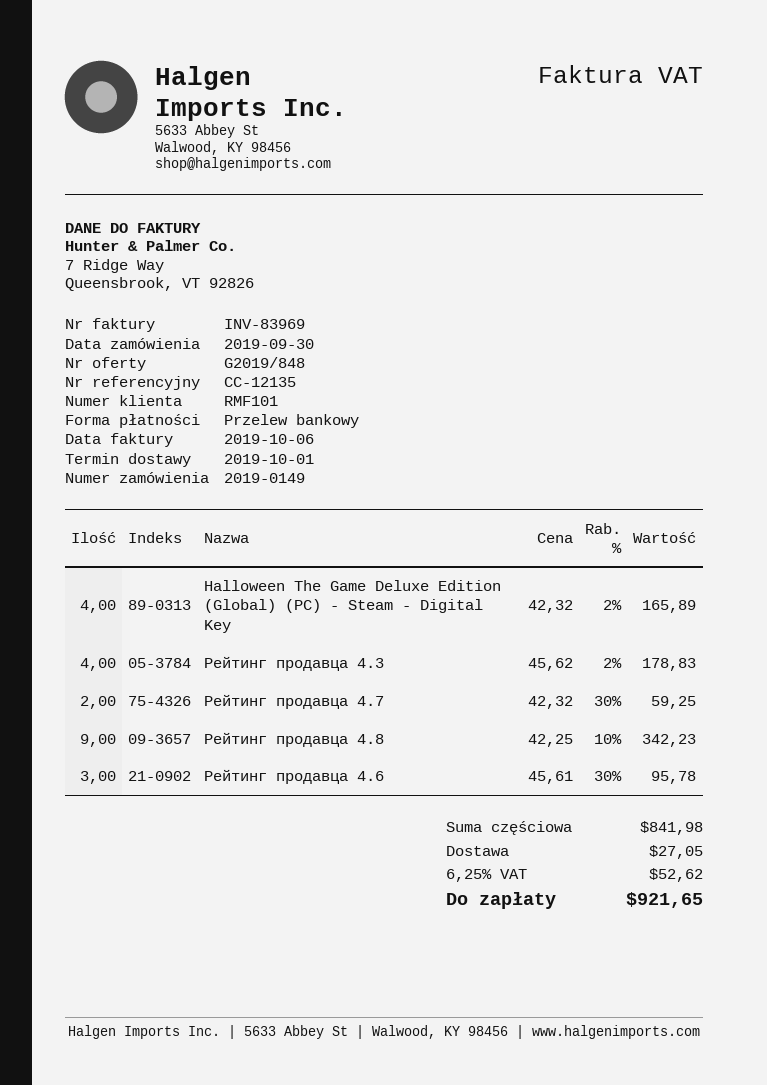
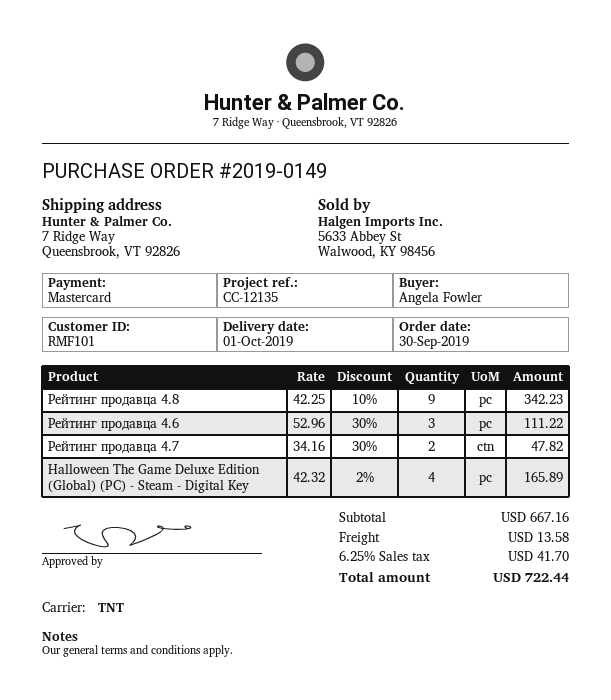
payment method: bank transfer -> Mastercard
Рейтинг продавца 4.3: 4 x 45.62 - 2% = 178.83 -> none
Рейтинг продавца 4.7: 2 x 42.32 - 30% = 59.25 -> 2 x 34.16 - 30% = 47.82
Рейтинг продавца 4.6: 3 x 45.61 - 30% = 95.78 -> 3 x 52.96 - 30% = 111.22
subtotal: 841.98 -> 667.16
shipping: 27.05 -> 13.58
tax: 6.25% = 52.62 -> 6.25% = 41.70
total: 921.65 -> 722.44

